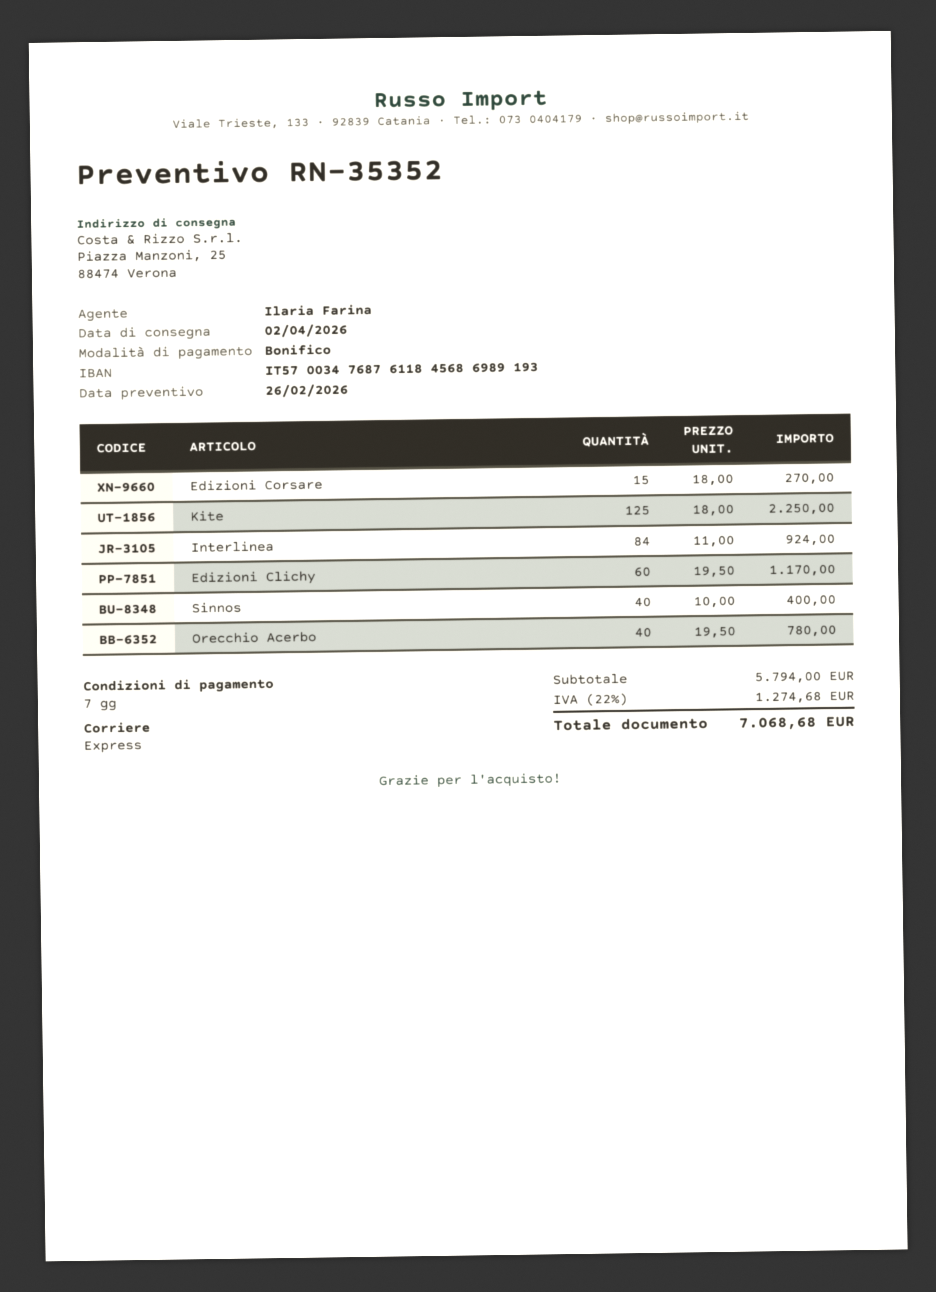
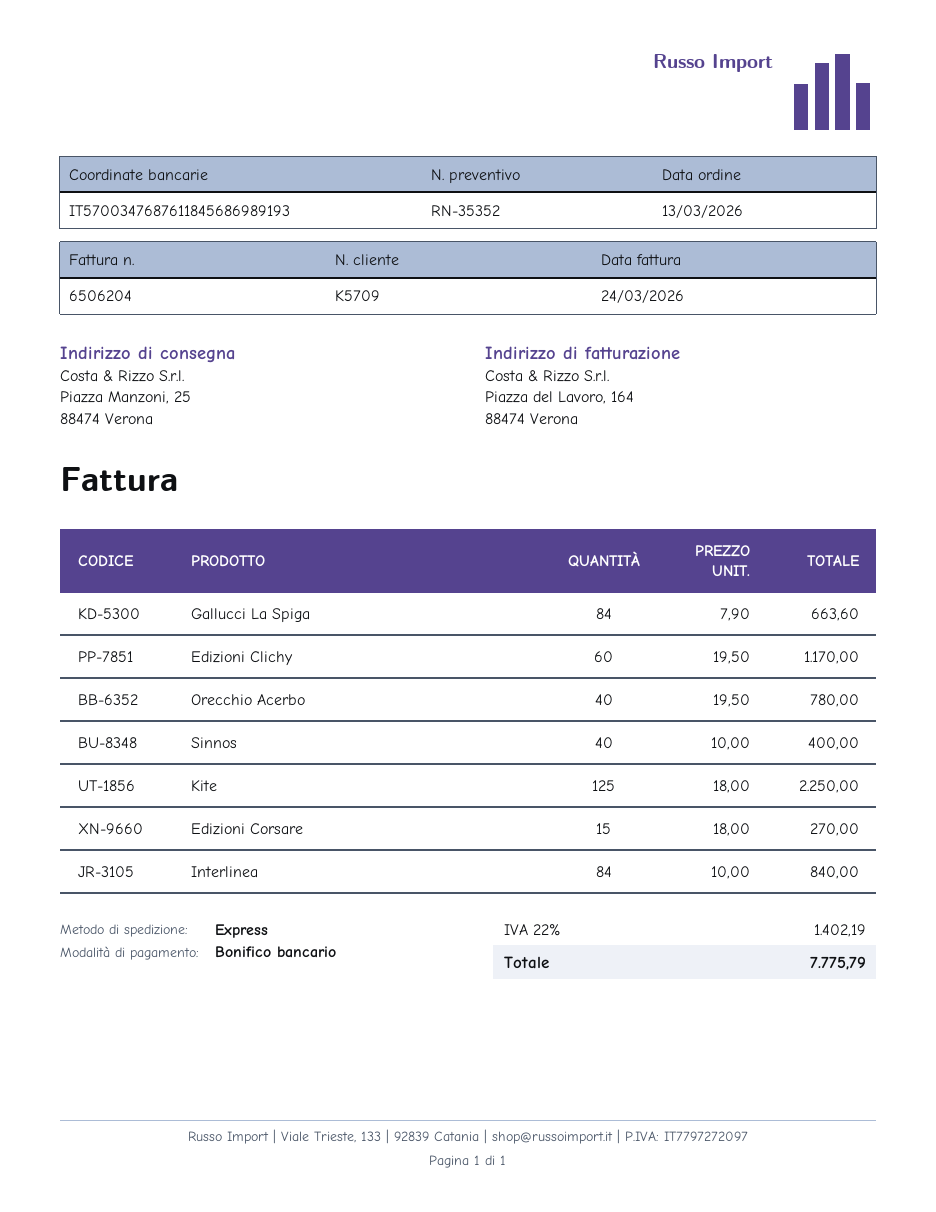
Interlinea: 84 x 11.00 = 924.00 -> 84 x 10.00 = 840.00
Gallucci La Spiga: none -> 84 x 7.90 = 663.60
tax: 22% = 1274.68 -> 22% = 1402.19
total: 7068.68 -> 7775.79

